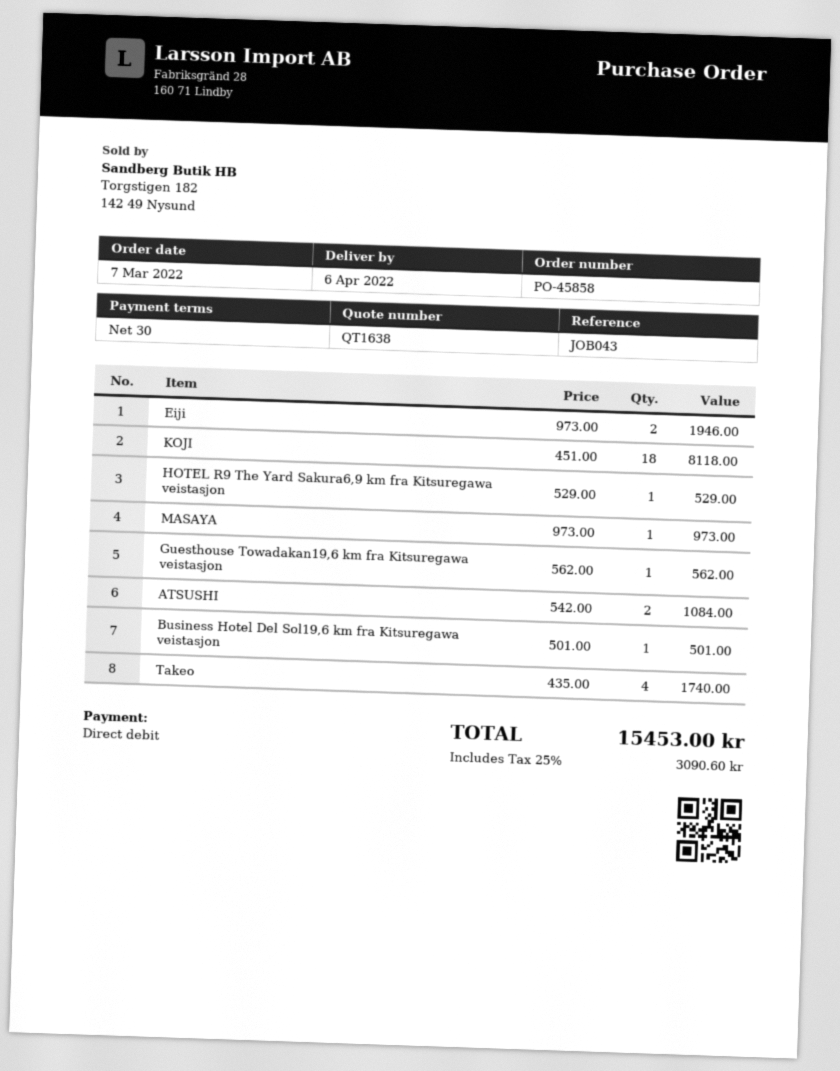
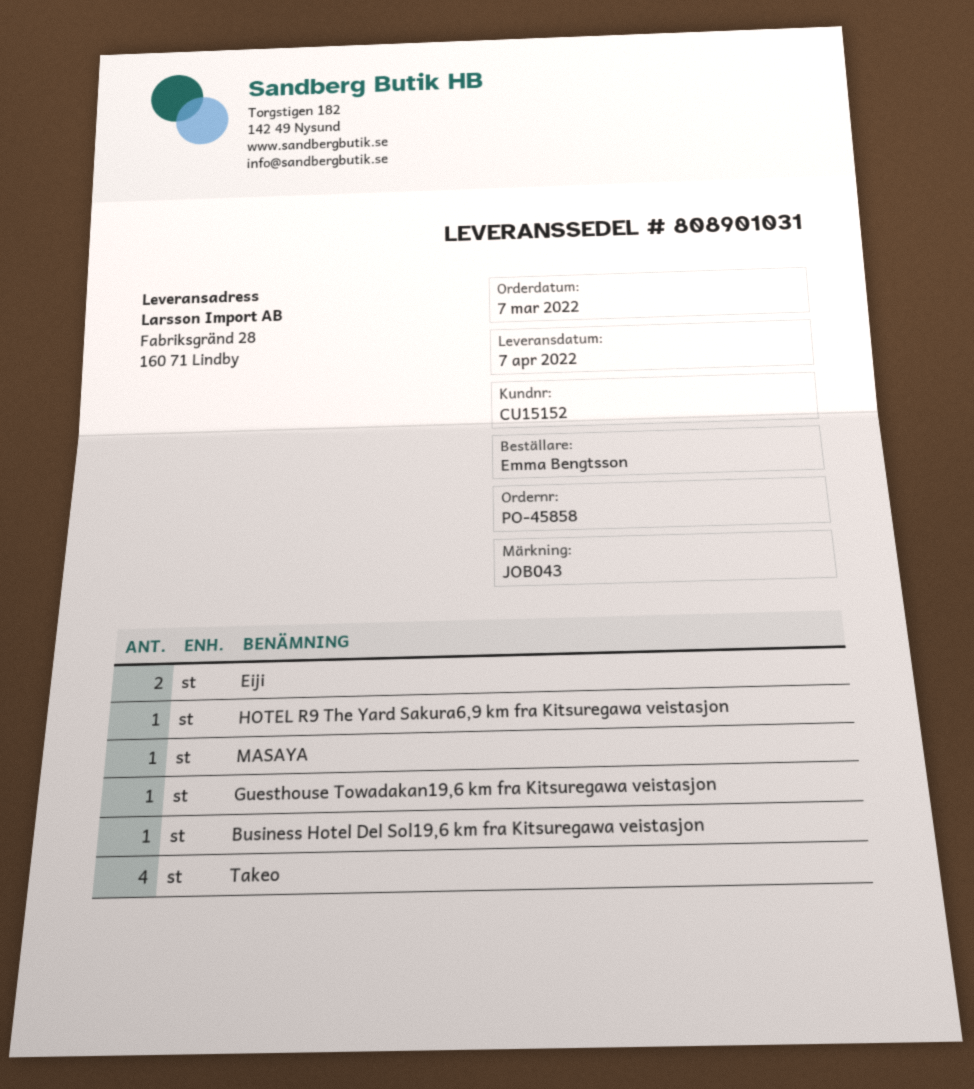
delivery date: 2022-04-06 -> 2022-04-07
KOJI: 18 -> none
ATSUSHI: 2 -> none

